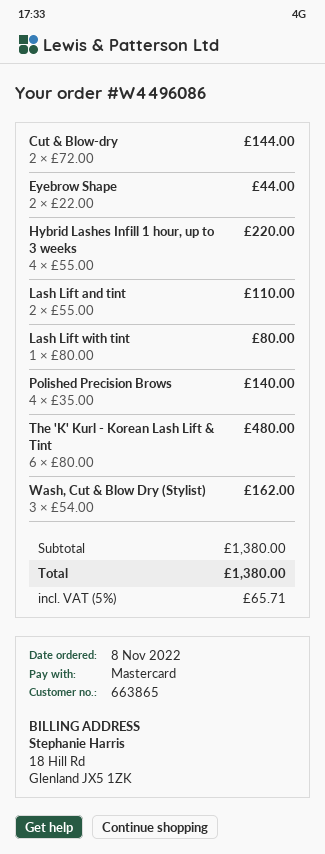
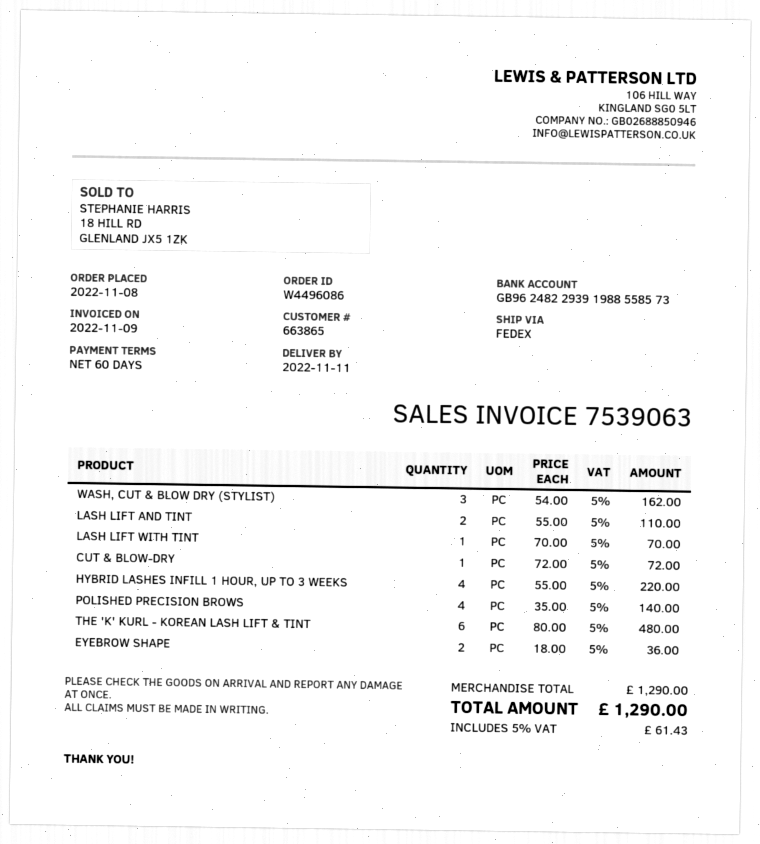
Cut & Blow-dry: 2 x 72.00 = 144.00 -> 1 x 72.00 = 72.00
Eyebrow Shape: 2 x 22.00 = 44.00 -> 2 x 18.00 = 36.00
Lash Lift with tint: 1 x 80.00 = 80.00 -> 1 x 70.00 = 70.00
subtotal: 1380.00 -> 1290.00
tax: 5% = 65.71 -> 5% = 61.43
total: 1380.00 -> 1290.00

